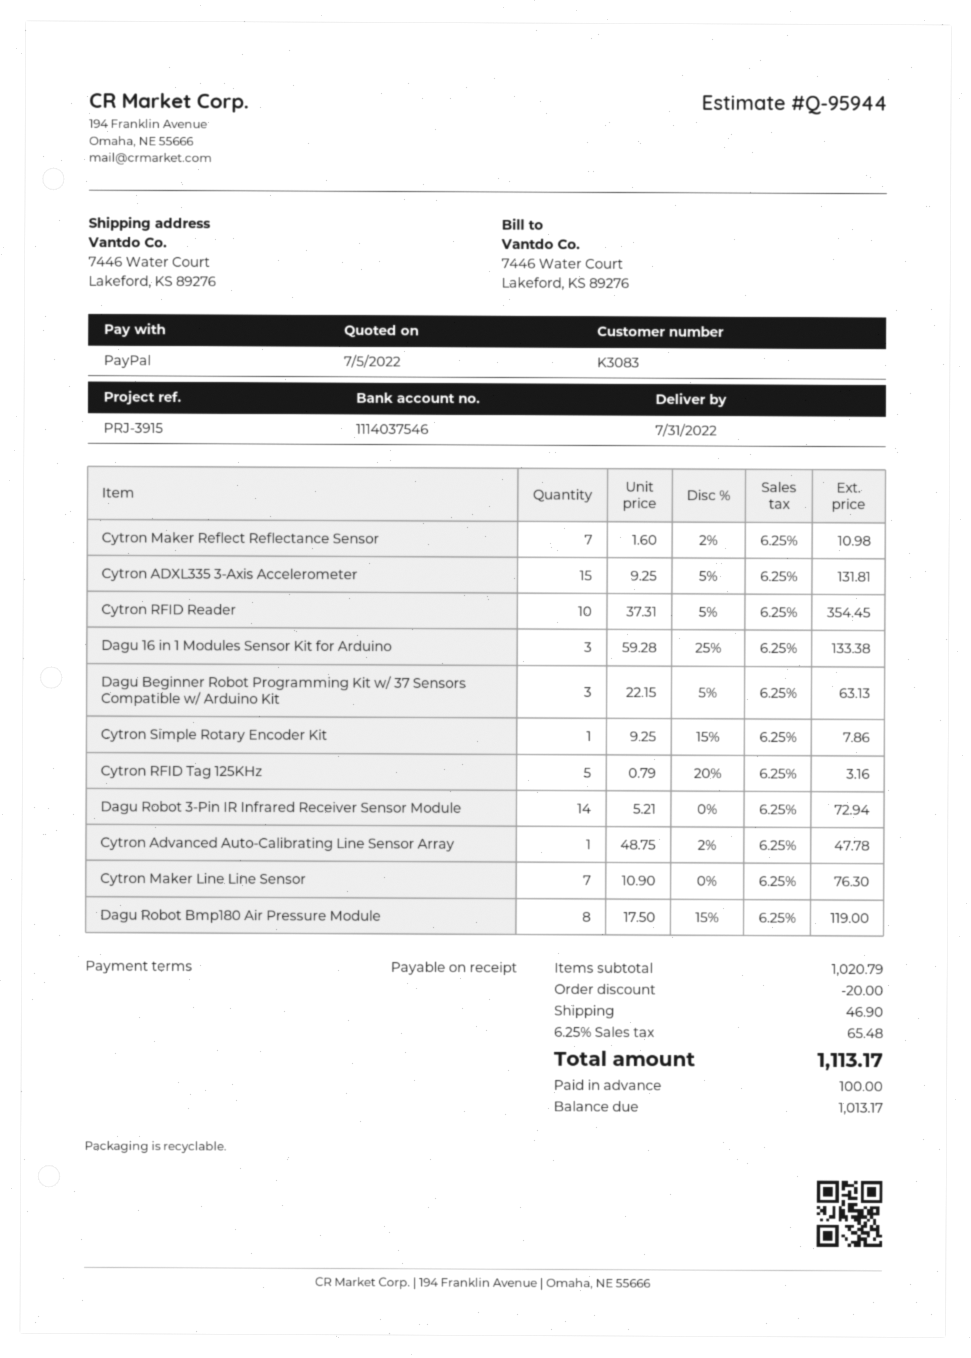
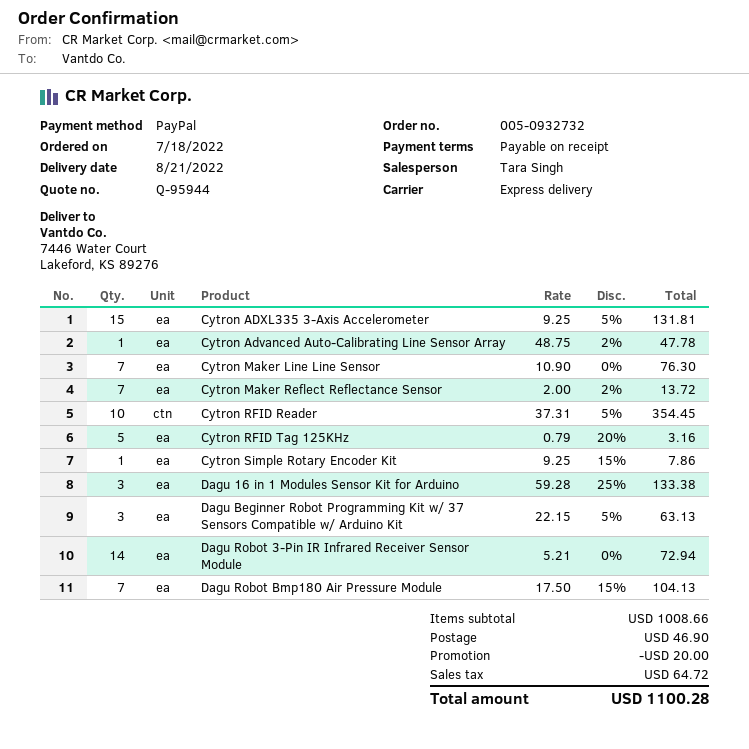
delivery date: 2022-07-31 -> 2022-08-21
Cytron Maker Reflect Reflectance Sensor: 7 x 1.60 - 2% = 10.98 -> 7 x 2.00 - 2% = 13.72
Dagu Robot Bmp180 Air Pressure Module: 8 x 17.50 - 15% = 119.00 -> 7 x 17.50 - 15% = 104.13
subtotal: 1020.79 -> 1008.66
tax: 65.48 -> 64.72
total: 1113.17 -> 1100.28

